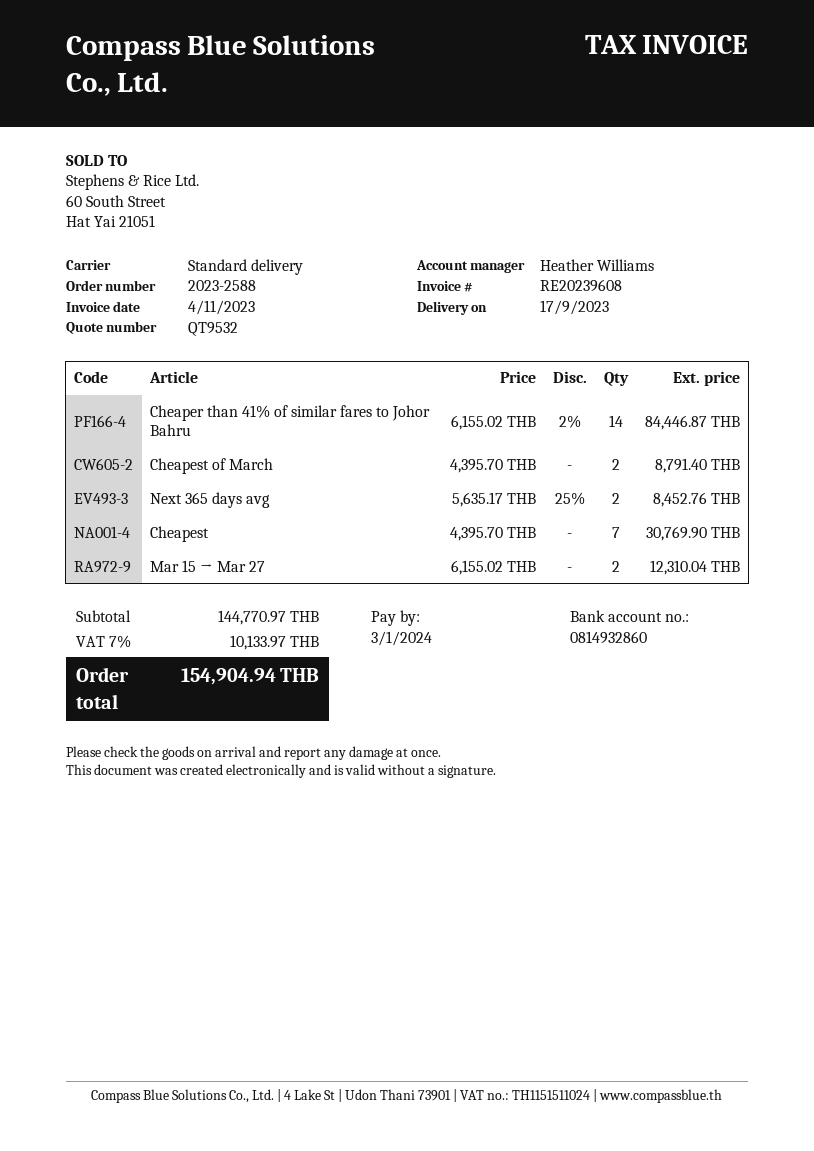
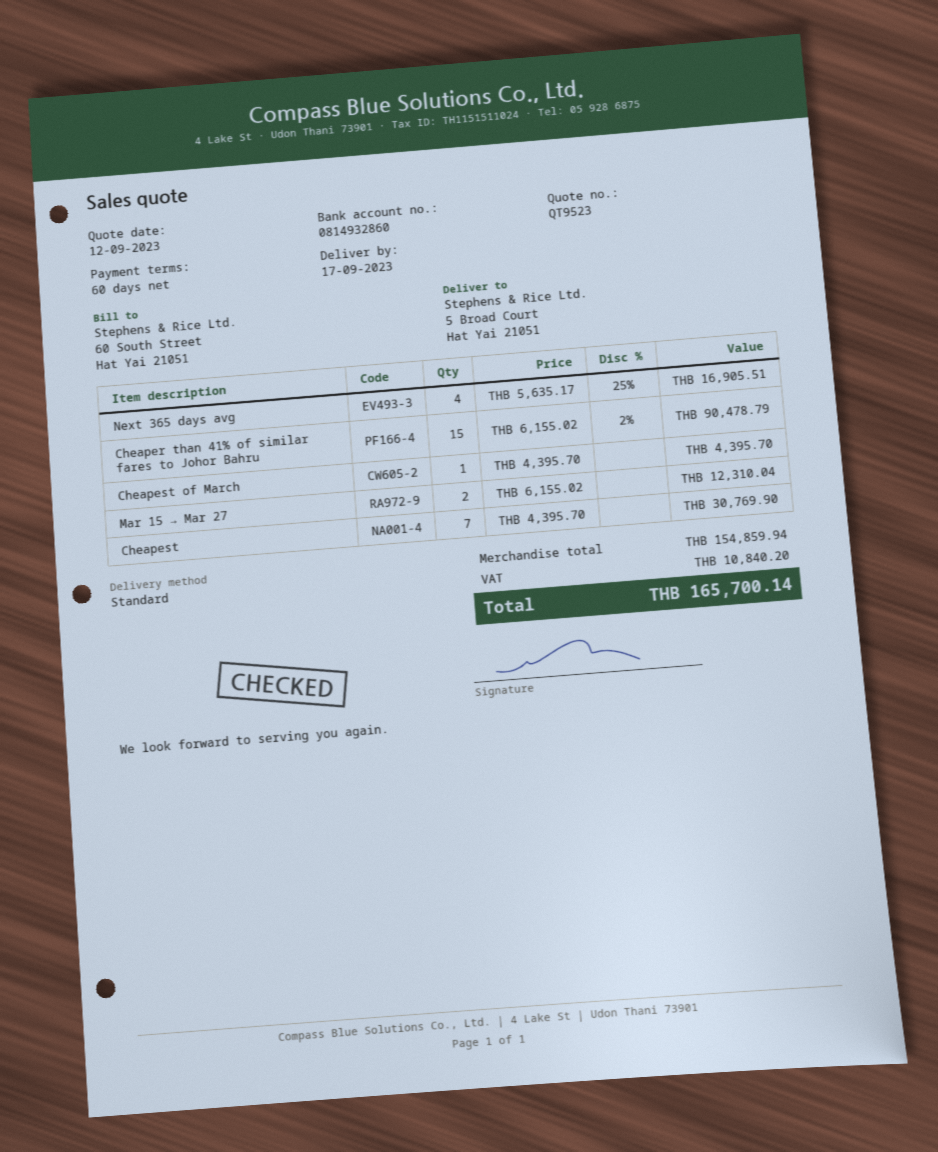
quote number: QT9532 -> QT9523
Cheaper than 41% of similar fares to Johor Bahru: 14 x 6155.02 - 2% = 84446.87 -> 15 x 6155.02 - 2% = 90478.79
Cheapest of March: 2 x 4395.70 = 8791.40 -> 1 x 4395.70 = 4395.70
Next 365 days avg: 2 x 5635.17 - 25% = 8452.76 -> 4 x 5635.17 - 25% = 16905.51
subtotal: 144770.97 -> 154859.94
tax: 10133.97 -> 10840.20
total: 154904.94 -> 165700.14

